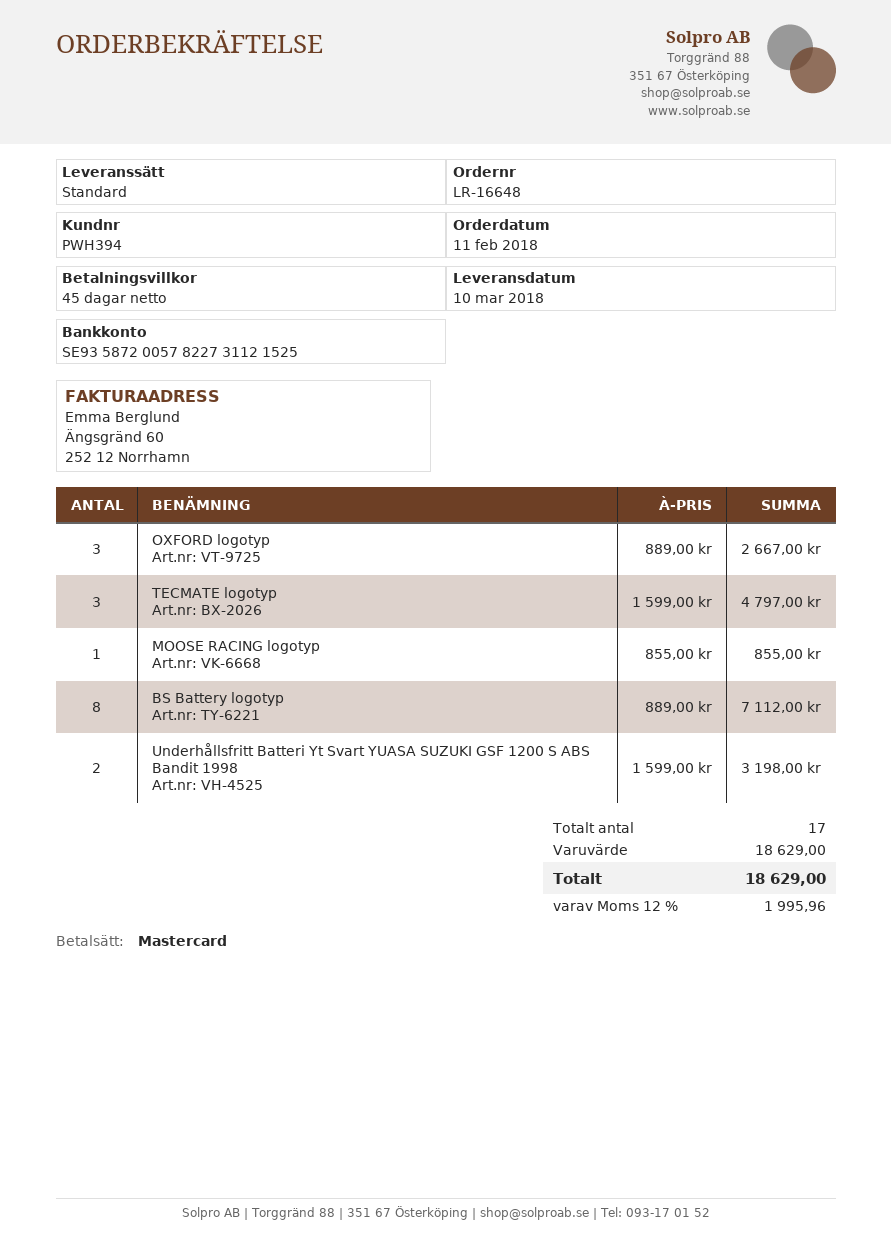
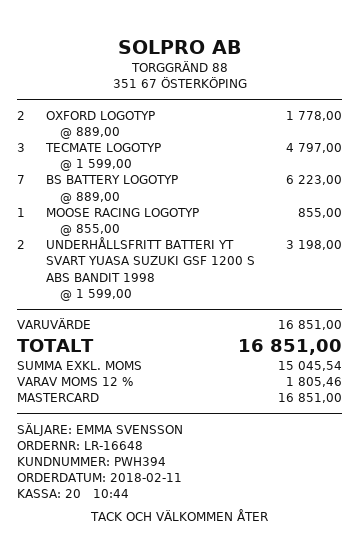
OXFORD logotyp: 3 x 889.00 = 2667.00 -> 2 x 889.00 = 1778.00
BS Battery logotyp: 8 x 889.00 = 7112.00 -> 7 x 889.00 = 6223.00
subtotal: 18629.00 -> 16851.00
tax: 12% = 1995.96 -> 12% = 1805.46
total: 18629.00 -> 16851.00

